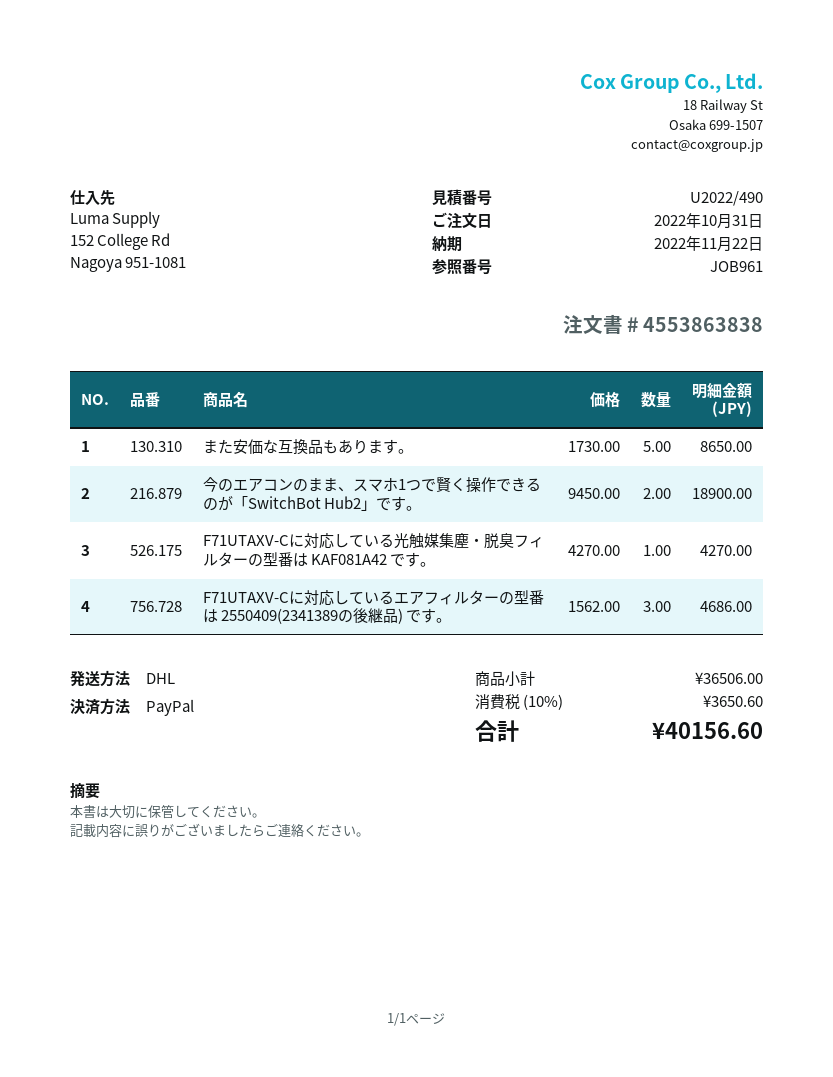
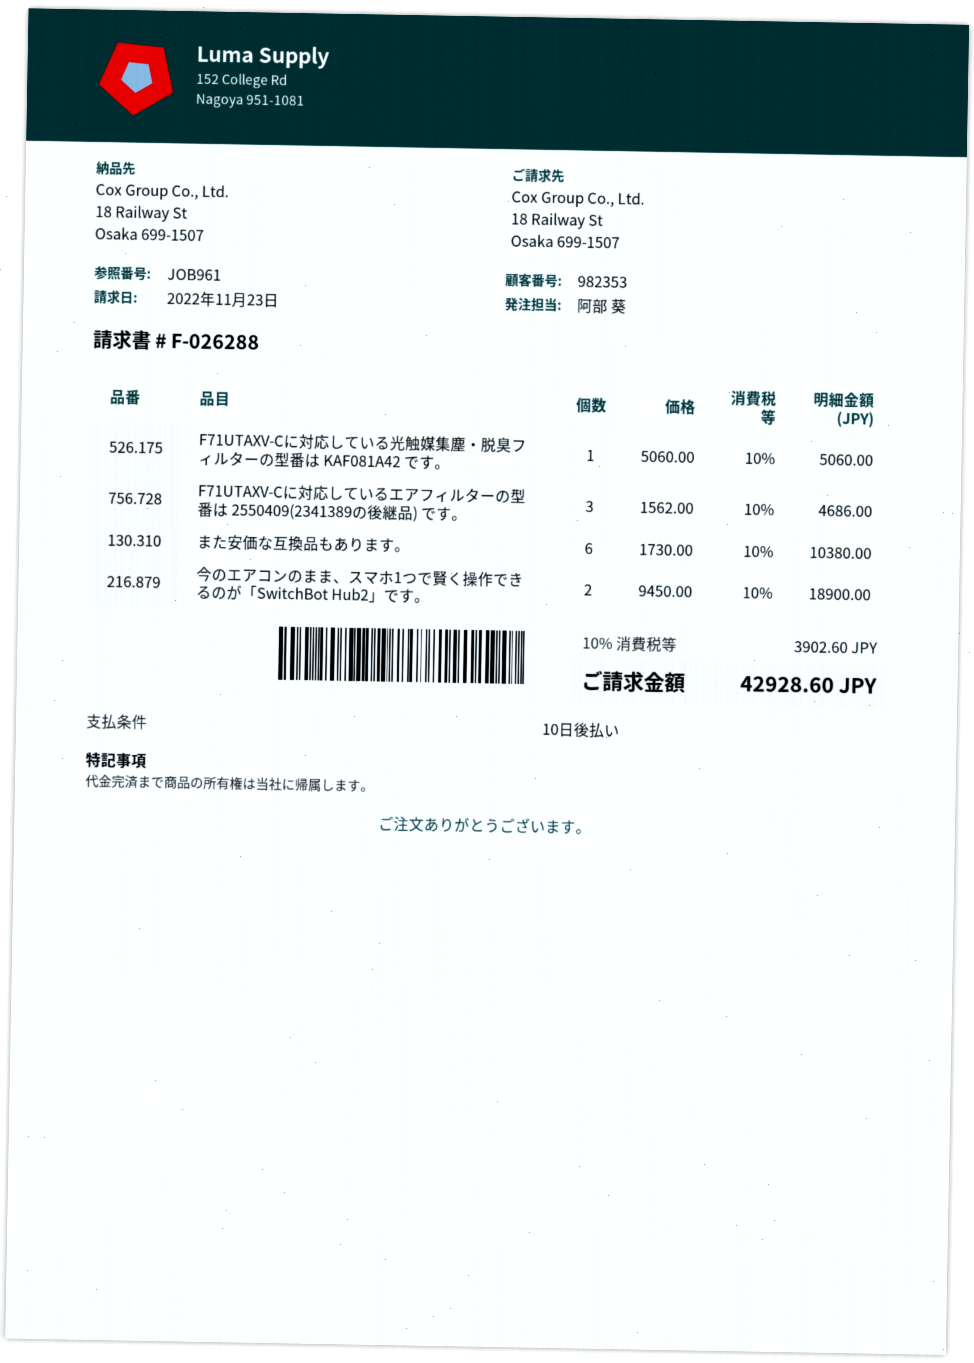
また安価な互換品もあります。: 5 x 1730.00 = 8650.00 -> 6 x 1730.00 = 10380.00
F71UTAXV-Cに対応している光触媒集塵・脱臭フィルターの型番は KAF081A42 です。: 1 x 4270.00 = 4270.00 -> 1 x 5060.00 = 5060.00
tax: 10% = 3650.60 -> 10% = 3902.60
total: 40156.60 -> 42928.60

